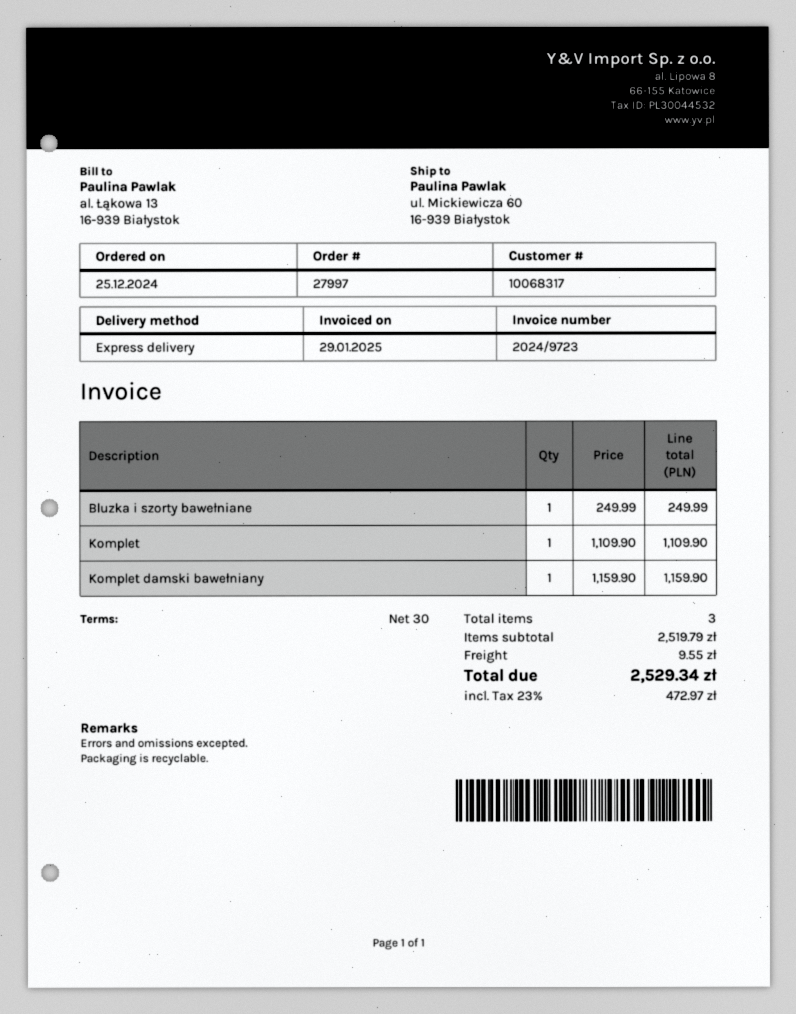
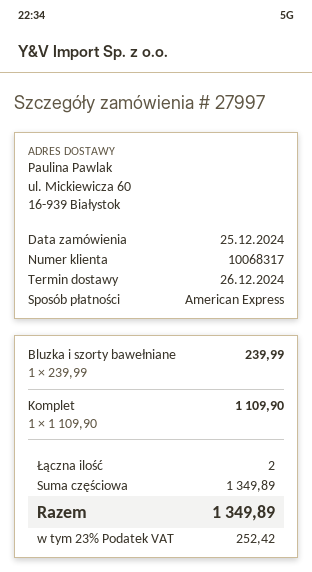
Bluzka i szorty bawełniane: 1 x 249.99 = 249.99 -> 1 x 239.99 = 239.99
Komplet damski bawełniany: 1 x 1159.90 = 1159.90 -> none
total quantity: 3 -> 2
subtotal: 2519.79 -> 1349.89
shipping: 9.55 -> none
tax: 23% = 472.97 -> 23% = 252.42
total: 2529.34 -> 1349.89

